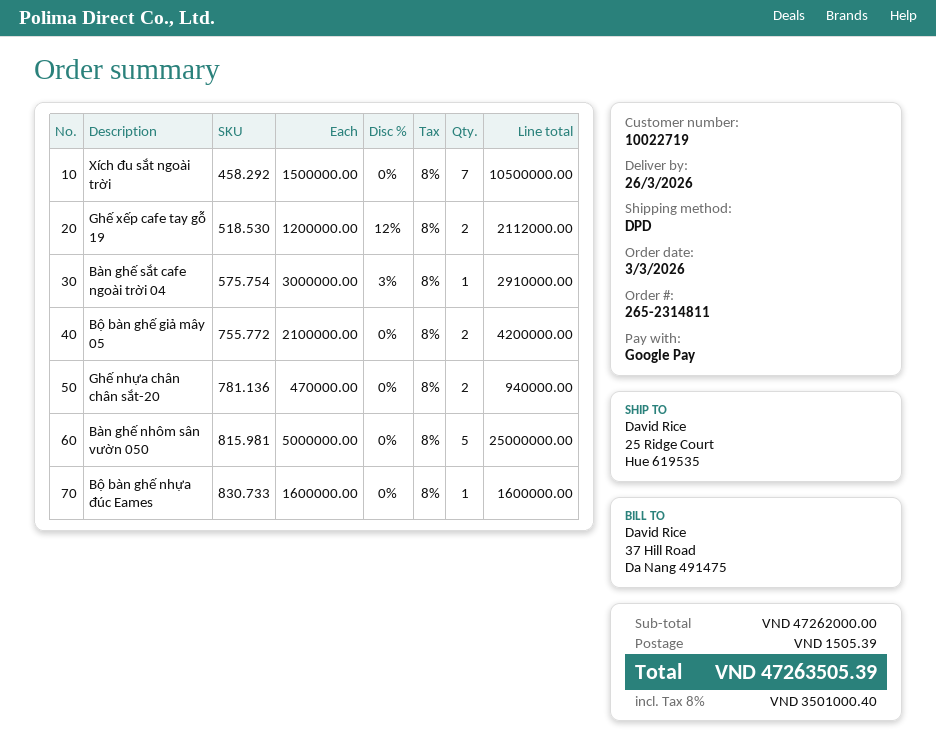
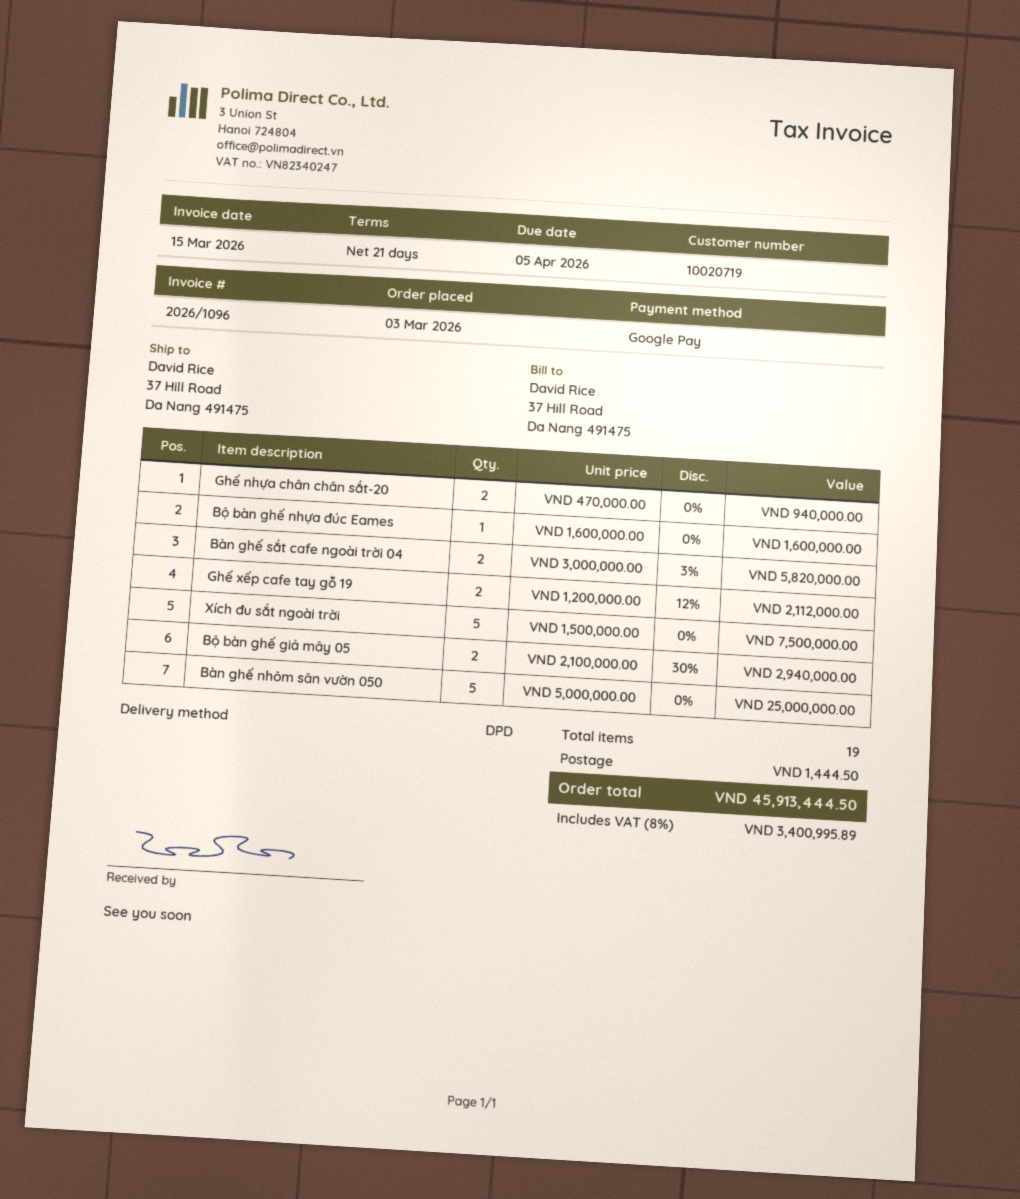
customer number: 10022719 -> 10020719
ship to: 25 Ridge Court, Hue 619535 -> 37 Hill Road, Da Nang 491475
Xích đu sắt ngoài trời: 7 x 1500000.00 = 10500000.00 -> 5 x 1500000.00 = 7500000.00
Bàn ghế sắt cafe ngoài trời 04: 1 x 3000000.00 - 3% = 2910000.00 -> 2 x 3000000.00 - 3% = 5820000.00
Bộ bàn ghế giả mây 05: 2 x 2100000.00 = 4200000.00 -> 2 x 2100000.00 - 30% = 2940000.00
shipping: 1505.39 -> 1444.50
tax: 8% = 3501000.40 -> 8% = 3400995.89
total: 47263505.39 -> 45913444.50

